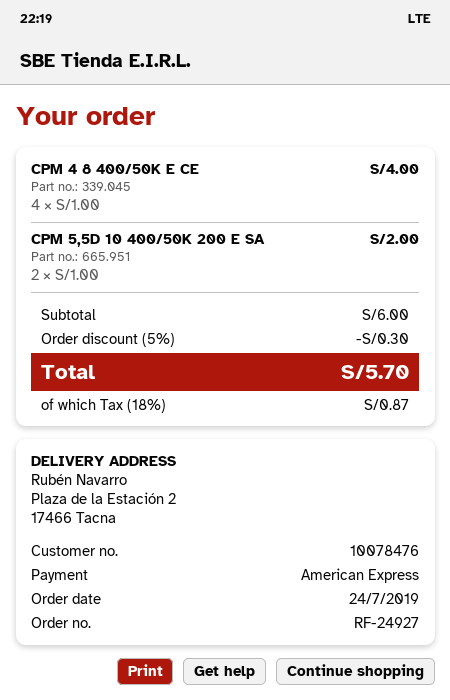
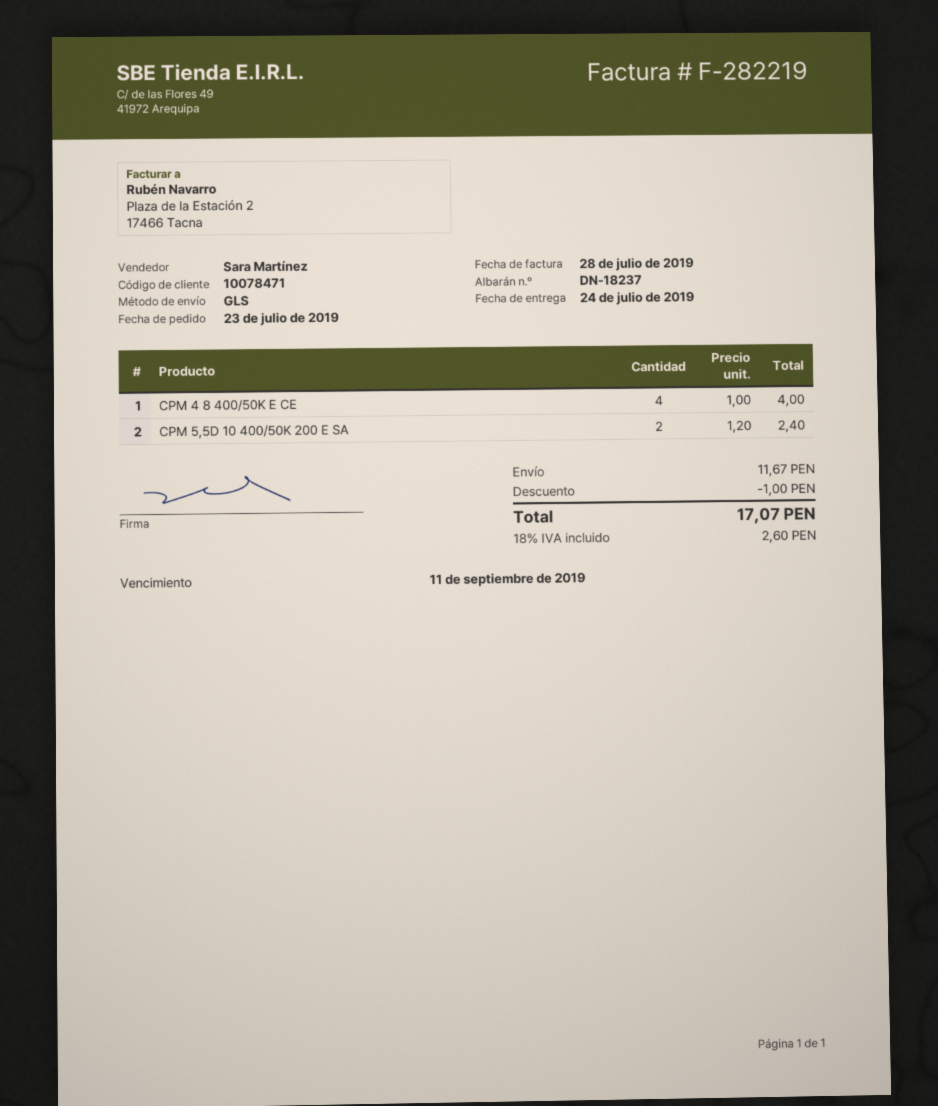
order date: 2019-07-24 -> 2019-07-23
customer number: 10078476 -> 10078471
CPM 5,5D 10 400/50K 200 E SA: 2 x 1.00 = 2.00 -> 2 x 1.20 = 2.40
discount: 0.30 -> 1.00
shipping: none -> 11.67
tax: 18% = 0.87 -> 18% = 2.60
total: 5.70 -> 17.07

